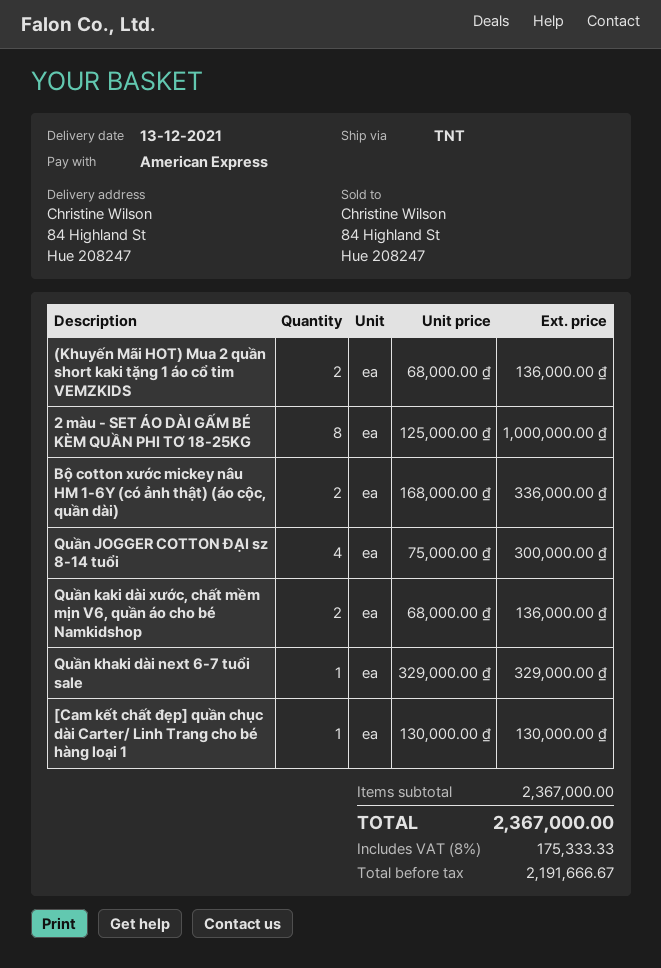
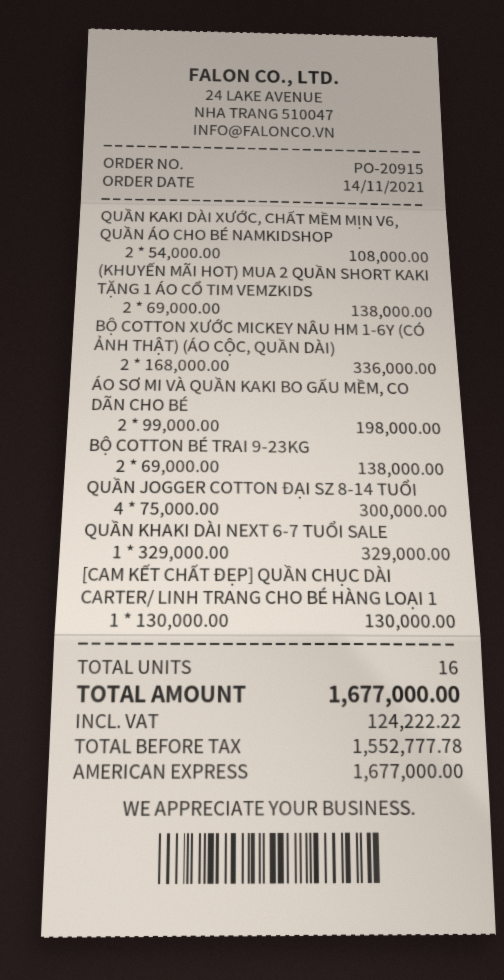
(Khuyến Mãi HOT) Mua 2 quần short kaki tặng 1 áo cổ tim VEMZKIDS: 2 x 68000.00 = 136000.00 -> 2 x 69000.00 = 138000.00
2 màu - SET ÁO DÀI GẤM BÉ KÈM QUẦN PHI TƠ 18-25KG: 8 x 125000.00 = 1000000.00 -> none
Quần kaki dài xước, chất mềm mịn V6, quần áo cho bé Namkidshop: 2 x 68000.00 = 136000.00 -> 2 x 54000.00 = 108000.00
ÁO SƠ MI VÀ QUẦN KAKI BO GẤU MỀM, CO DÃN CHO BÉ: none -> 2 x 99000.00 = 198000.00
BỘ COTTON BÉ TRAI 9-23KG: none -> 2 x 69000.00 = 138000.00
net: 2191666.67 -> 1552777.78
tax: 175333.33 -> 124222.22
total: 2367000.00 -> 1677000.00

